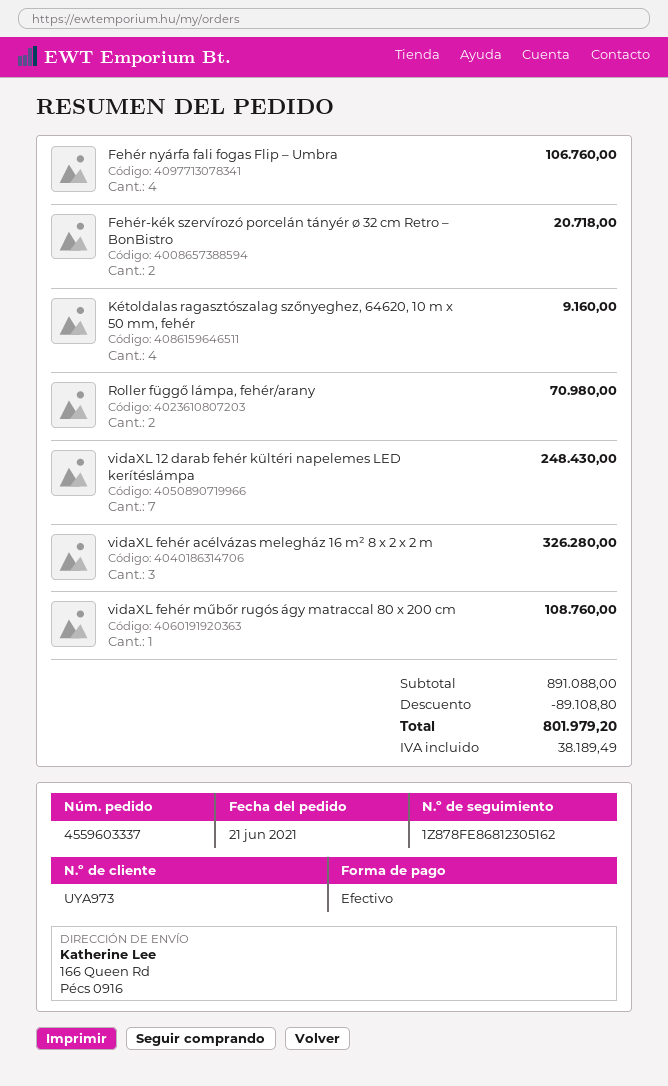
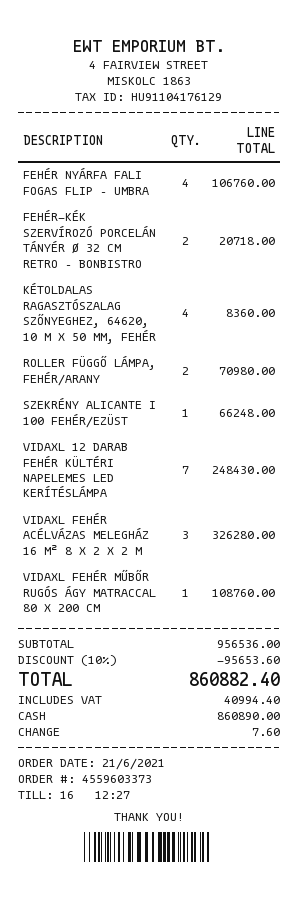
order number: 4559603337 -> 4559603373
Kétoldalas ragasztószalag szőnyeghez, 64620, 10 m x 50 mm, fehér: 4 for 9160.00 -> 4 for 8360.00
SZEKRÉNY ALICANTE I 100 FEHÉR/EZÜST: none -> 1 for 66248.00
subtotal: 891088.00 -> 956536.00
discount: 89108.80 -> 95653.60
tax: 38189.49 -> 40994.40
total: 801979.20 -> 860882.40

